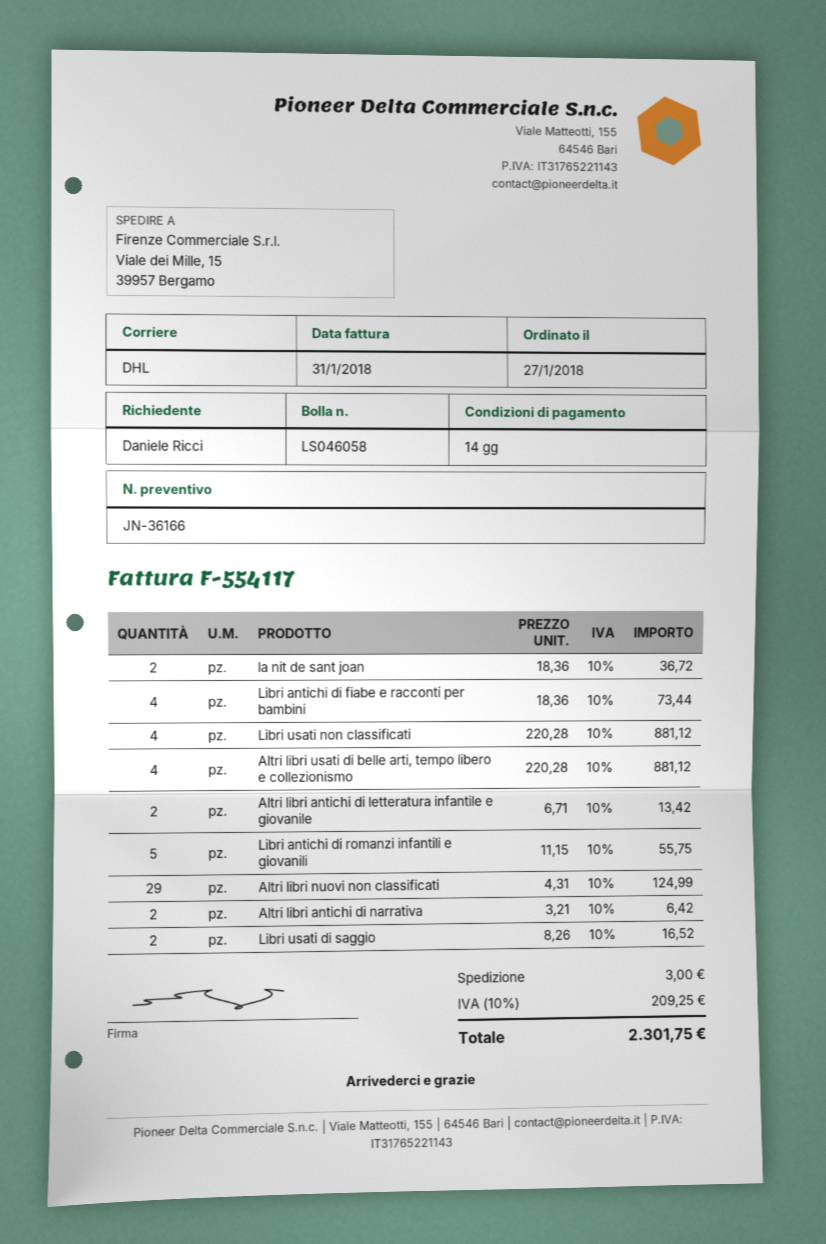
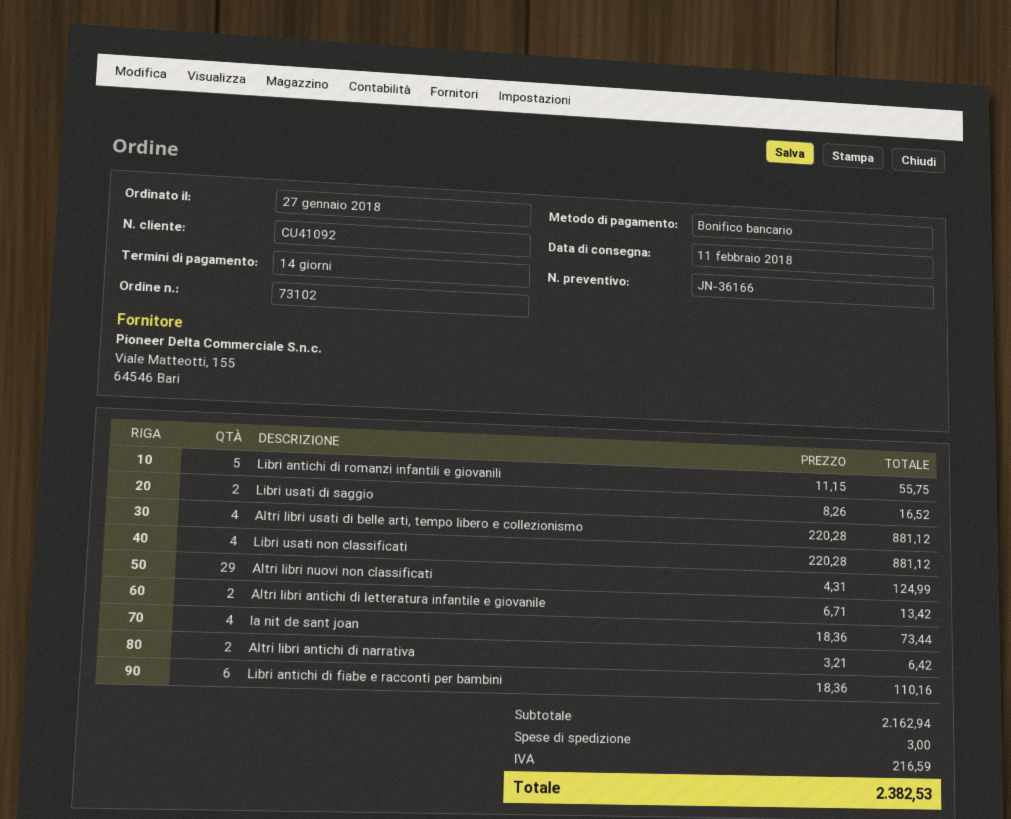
la nit de sant joan: 2 x 18.36 = 36.72 -> 4 x 18.36 = 73.44
Libri antichi di fiabe e racconti per bambini: 4 x 18.36 = 73.44 -> 6 x 18.36 = 110.16
tax: 209.25 -> 216.59
total: 2301.75 -> 2382.53

